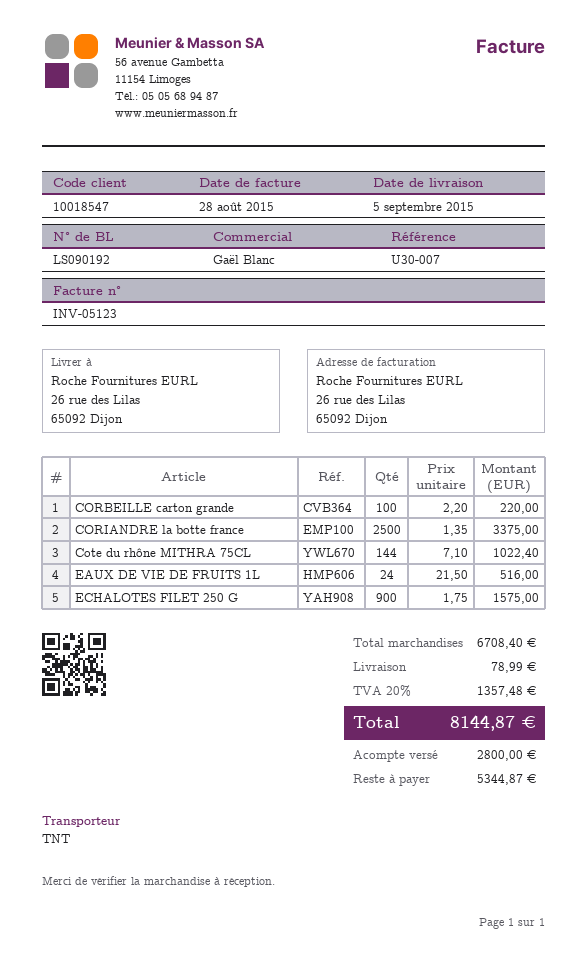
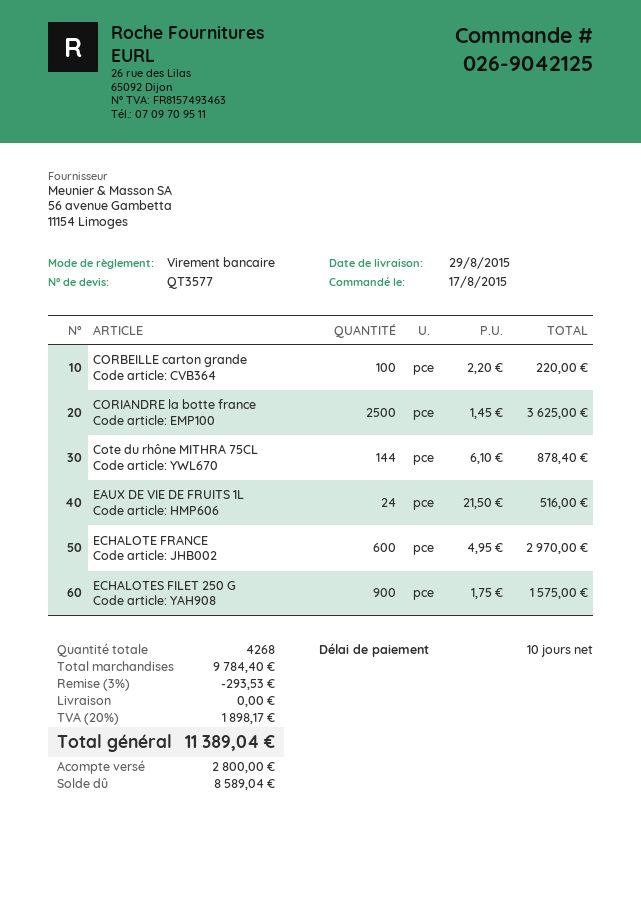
delivery date: 2015-09-05 -> 2015-08-29
CORIANDRE la botte france: 2500 x 1.35 = 3375.00 -> 2500 x 1.45 = 3625.00
Cote du rhône MITHRA 75CL: 144 x 7.10 = 1022.40 -> 144 x 6.10 = 878.40
ECHALOTE FRANCE: none -> 600 x 4.95 = 2970.00
subtotal: 6708.40 -> 9784.40
discount: none -> 3% = 293.53
shipping: 78.99 -> 0.00
tax: 20% = 1357.48 -> 20% = 1898.17
total: 8144.87 -> 11389.04
balance: 5344.87 -> 8589.04

